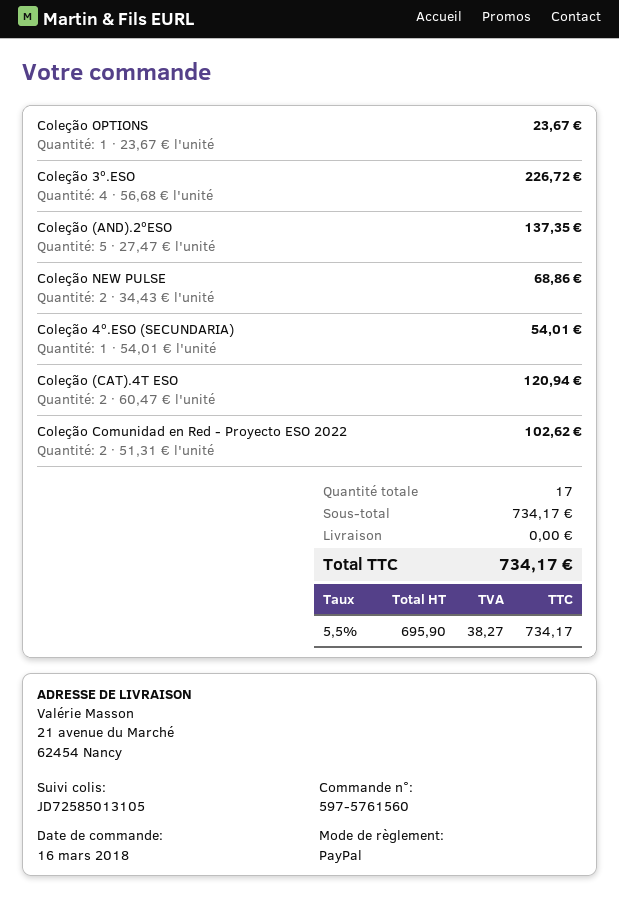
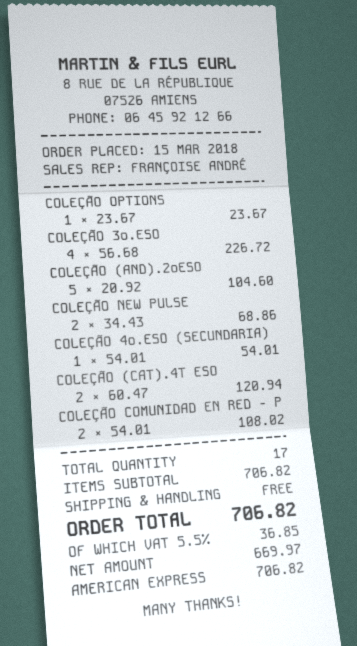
order date: 2018-03-16 -> 2018-03-15
payment method: PayPal -> American Express
Coleção (AND).2ºESO: 5 x 27.47 = 137.35 -> 5 x 20.92 = 104.60
Coleção Comunidad en Red - Proyecto ESO 2022: 2 x 51.31 = 102.62 -> 2 x 54.01 = 108.02
subtotal: 734.17 -> 706.82
net: 695.90 -> 669.97
tax: 5.5% = 38.27 -> 5.5% = 36.85
total: 734.17 -> 706.82

